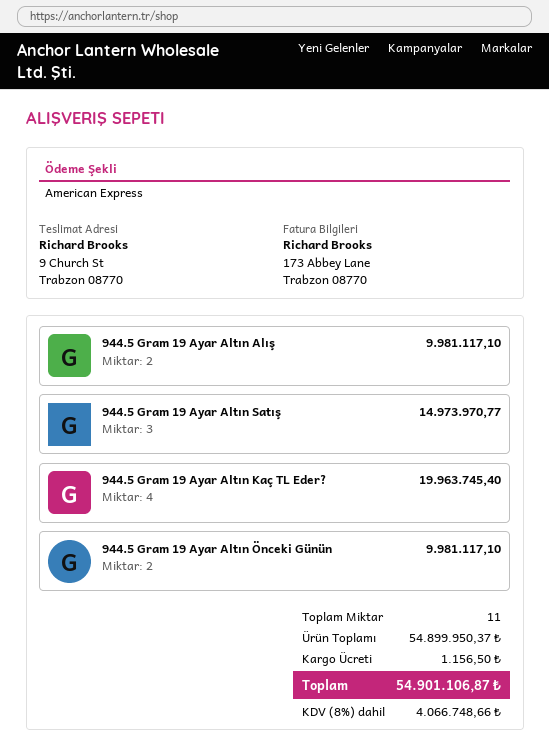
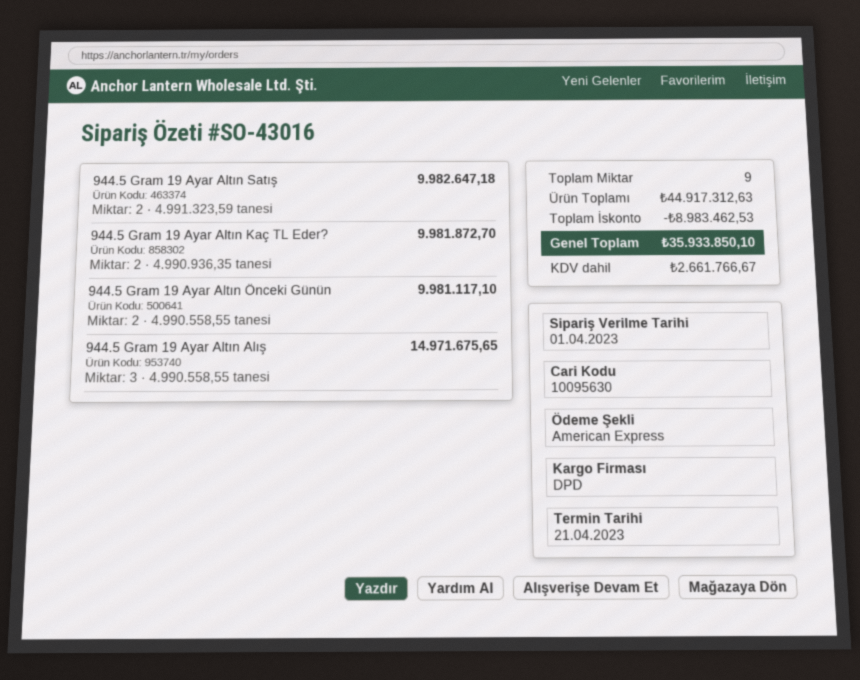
944.5 Gram 19 Ayar Altın Alış: 2 for 9981117.10 -> 3 for 14971675.65
944.5 Gram 19 Ayar Altın Satış: 3 for 14973970.77 -> 2 for 9982647.18
944.5 Gram 19 Ayar Altın Kaç TL Eder?: 4 for 19963745.40 -> 2 for 9981872.70
total quantity: 11 -> 9
subtotal: 54899950.37 -> 44917312.63
discount: none -> 8983462.53
shipping: 1156.50 -> none
tax: 4066748.66 -> 2661766.67
total: 54901106.87 -> 35933850.10

